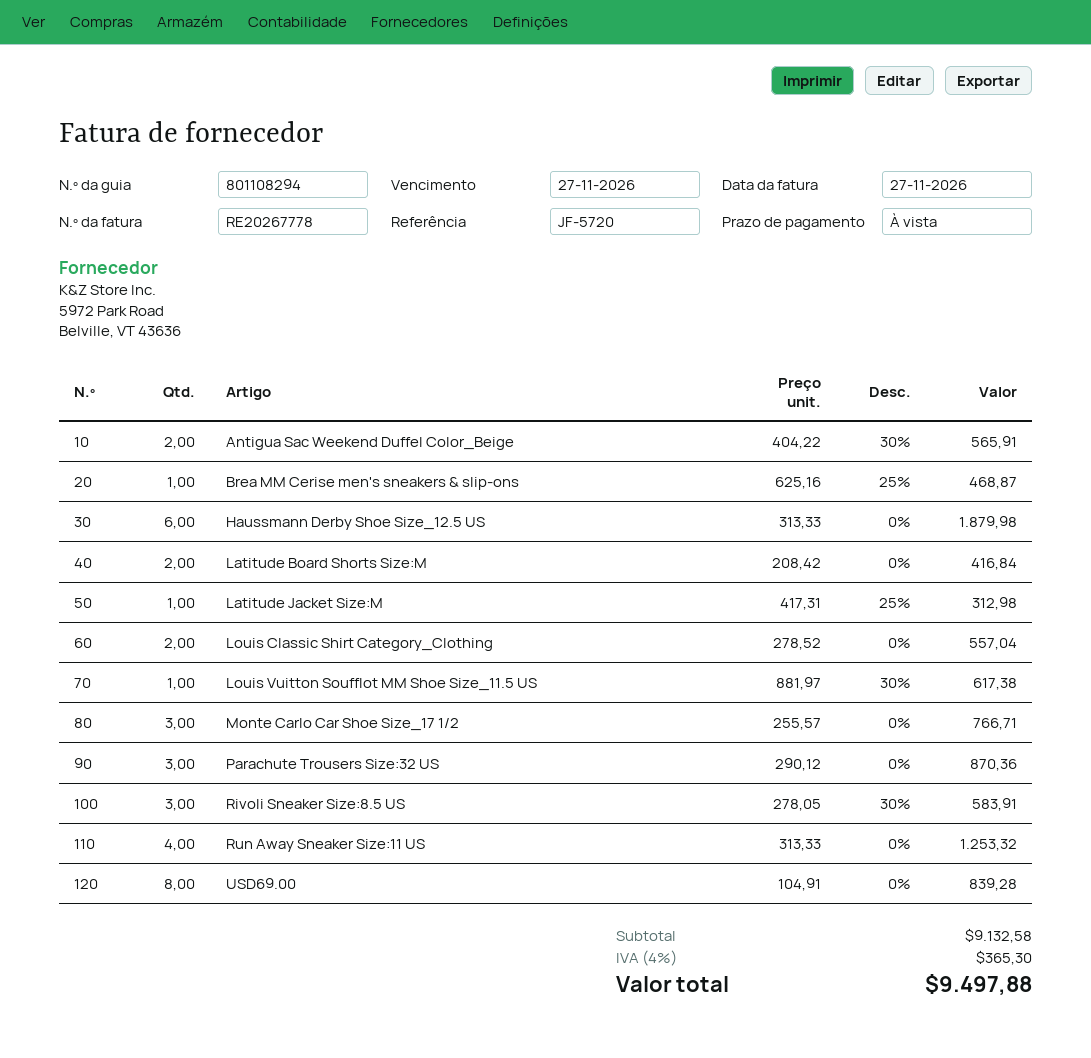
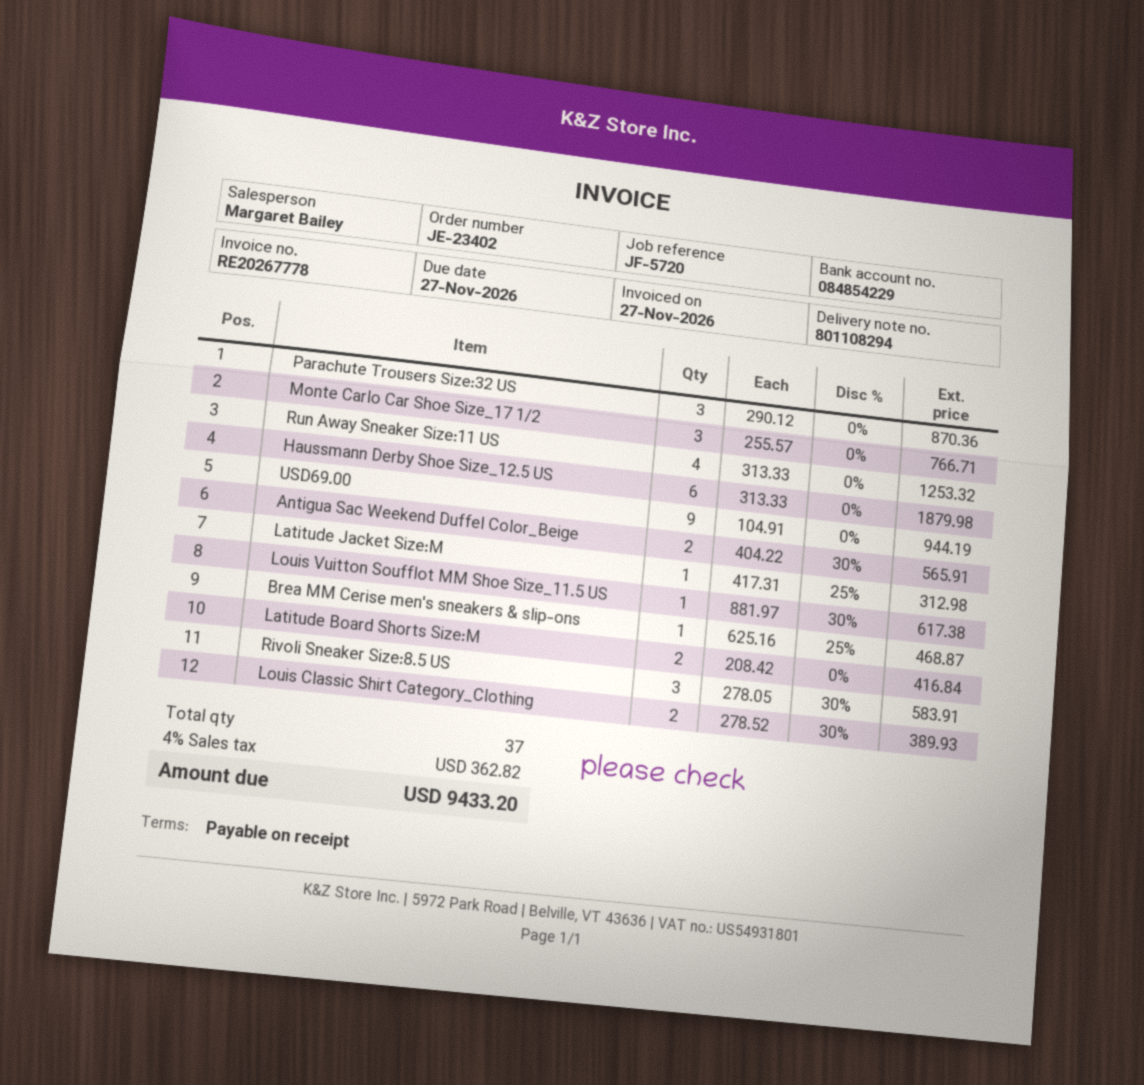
Louis Classic Shirt Category_Clothing: 2 x 278.52 = 557.04 -> 2 x 278.52 - 30% = 389.93
USD69.00: 8 x 104.91 = 839.28 -> 9 x 104.91 = 944.19
tax: 4% = 365.30 -> 4% = 362.82
total: 9497.88 -> 9433.20

